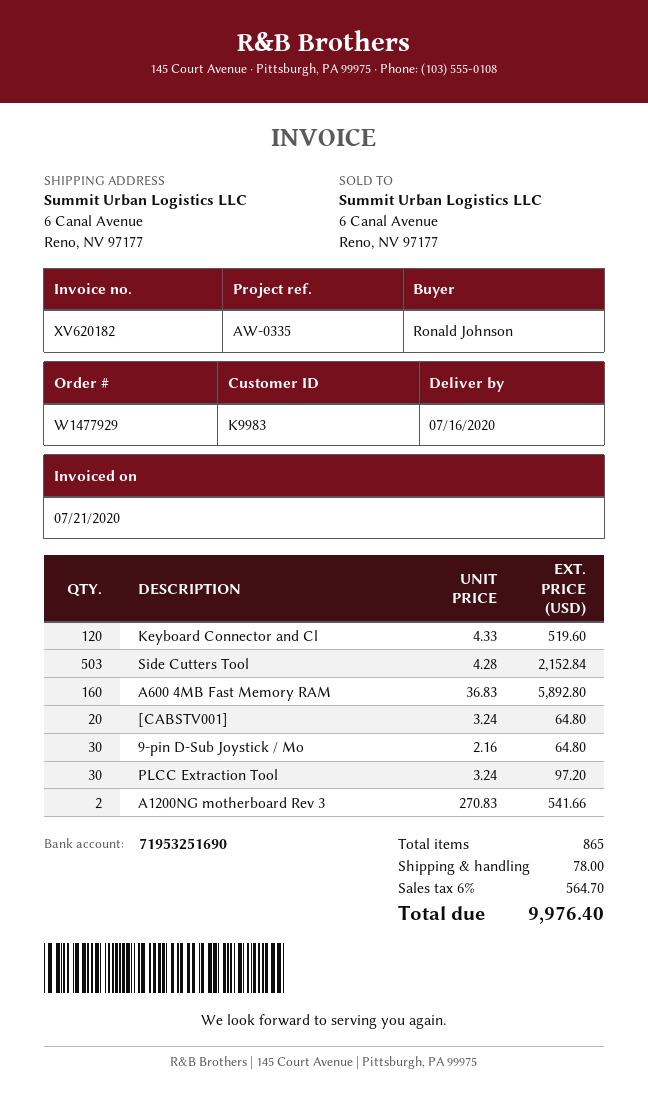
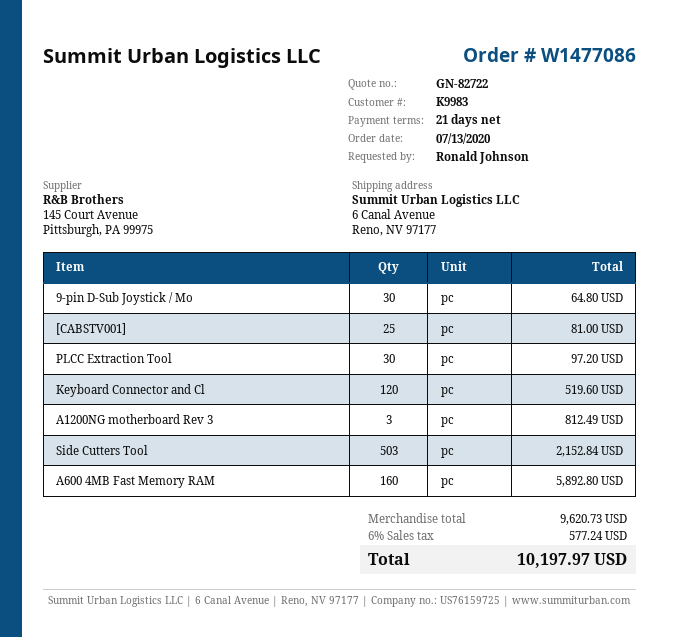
order number: W1477929 -> W1477086
[CABSTV001]: 20 for 64.80 -> 25 for 81.00
A1200NG motherboard Rev 3: 2 for 541.66 -> 3 for 812.49
shipping: 78.00 -> none
tax: 6% = 564.70 -> 6% = 577.24
total: 9976.40 -> 10197.97

